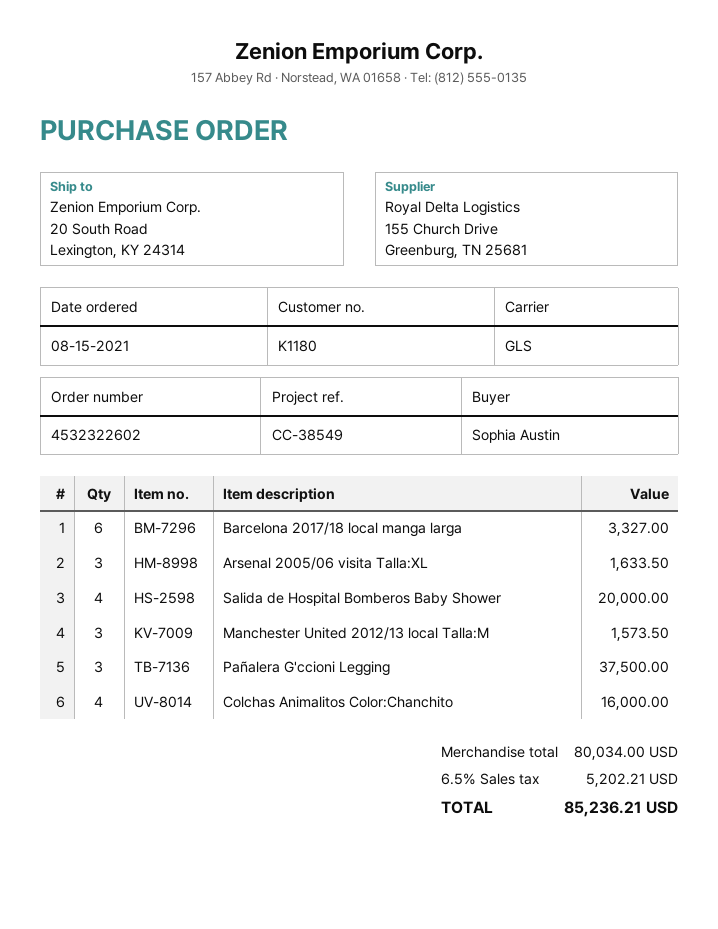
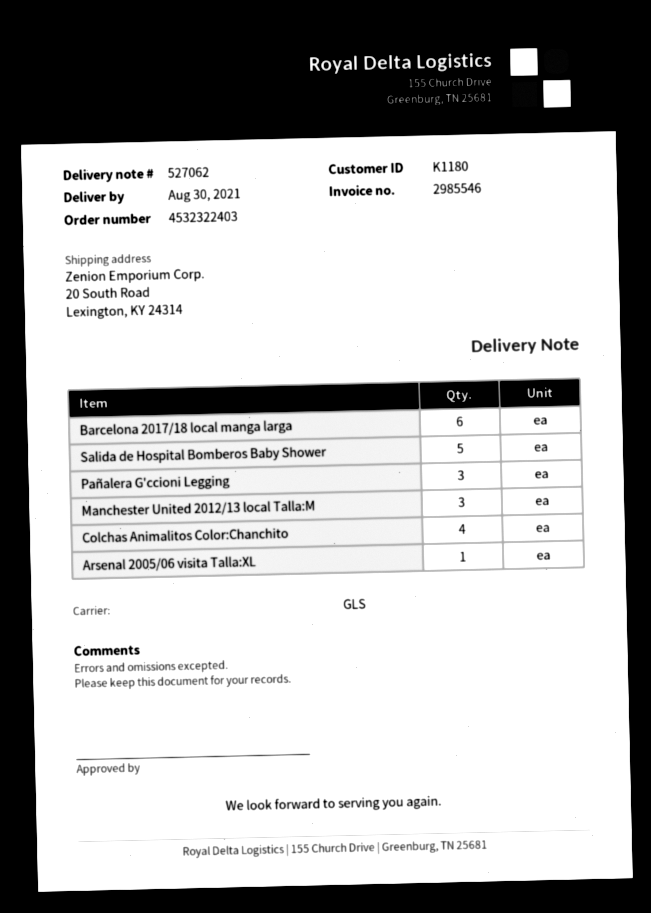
order number: 4532322602 -> 4532322403
Arsenal 2005/06 visita Talla:XL: 3 -> 1
Salida de Hospital Bomberos Baby Shower: 4 -> 5

